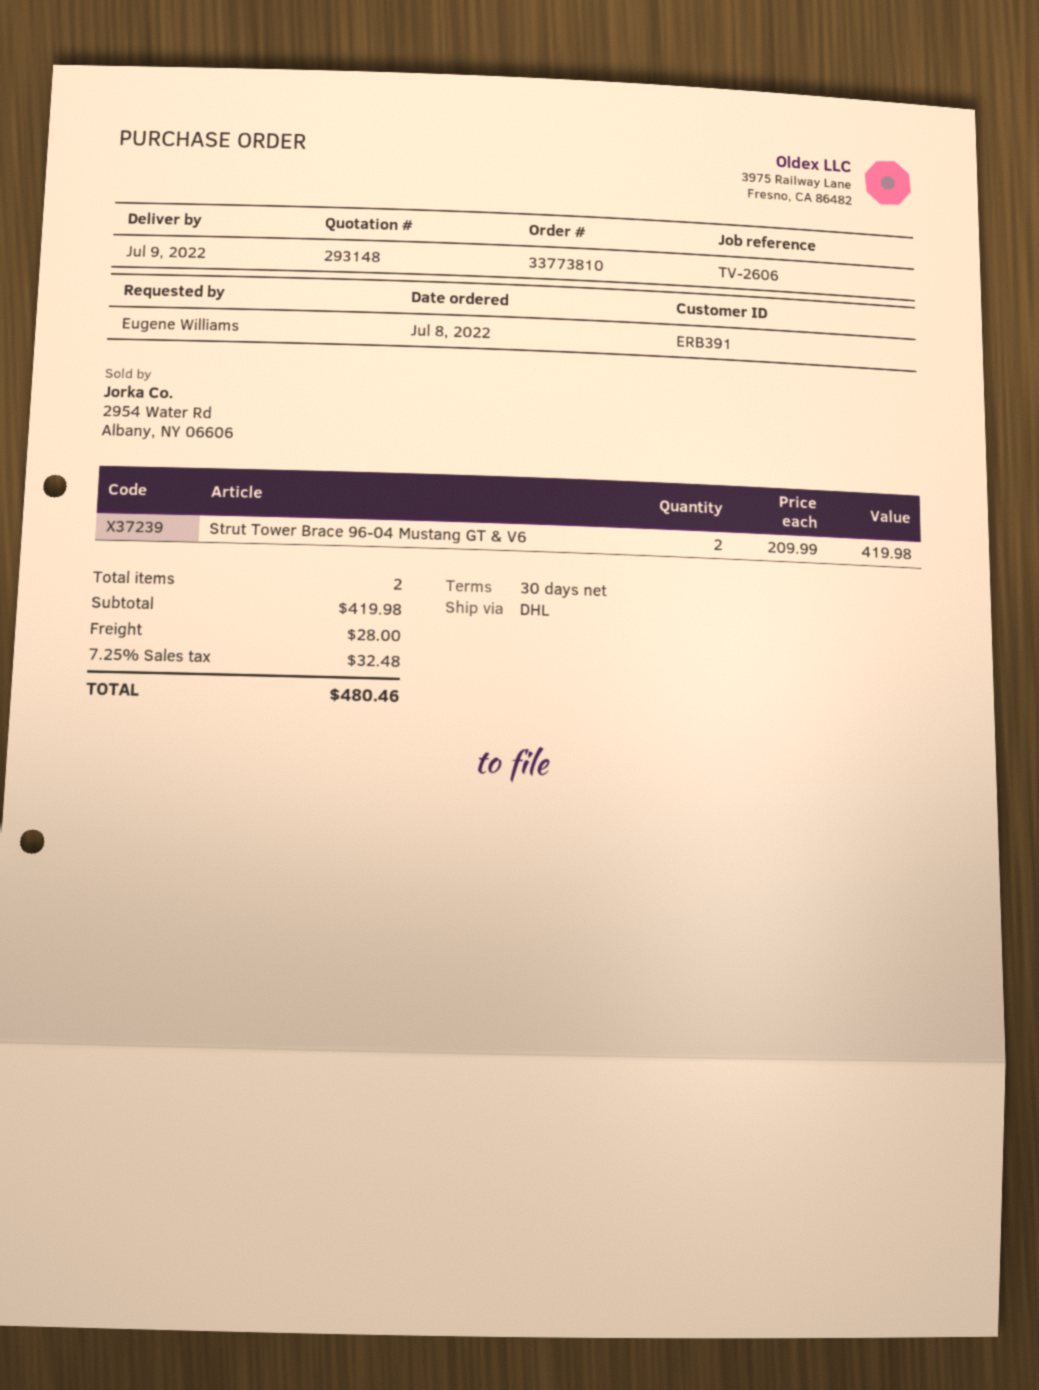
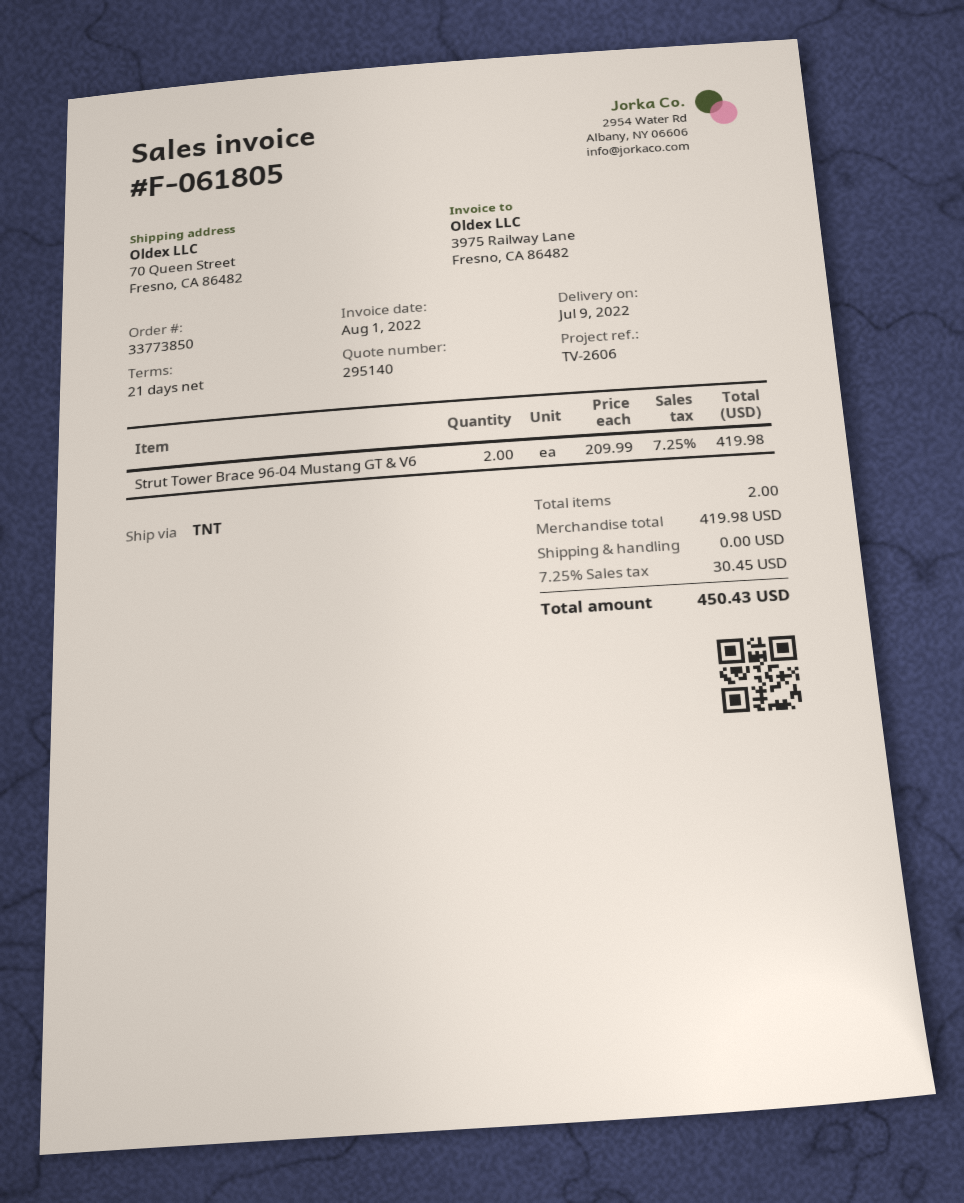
quote number: 293148 -> 295140
order number: 33773810 -> 33773850
payment terms: 30 days -> 21 days
shipping method: DHL -> TNT
shipping: 28.00 -> 0.00
tax: 7.25% = 32.48 -> 7.25% = 30.45
total: 480.46 -> 450.43

